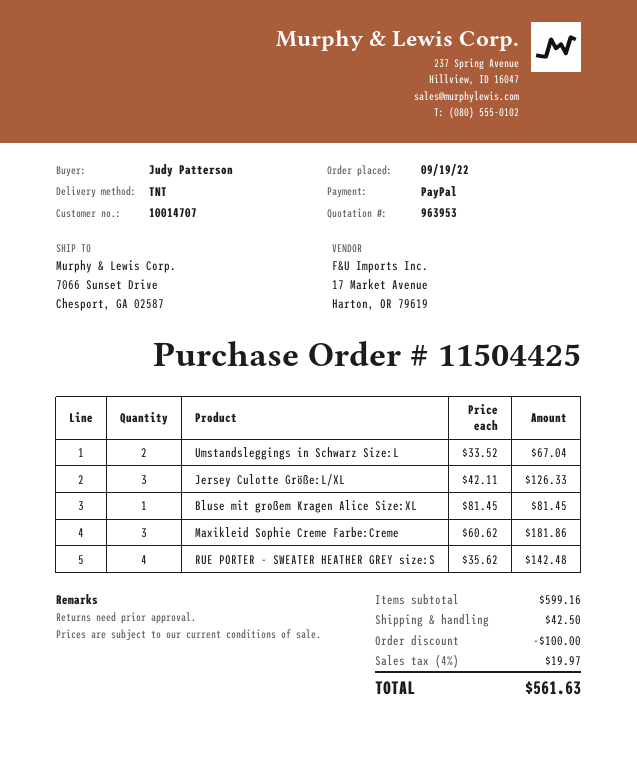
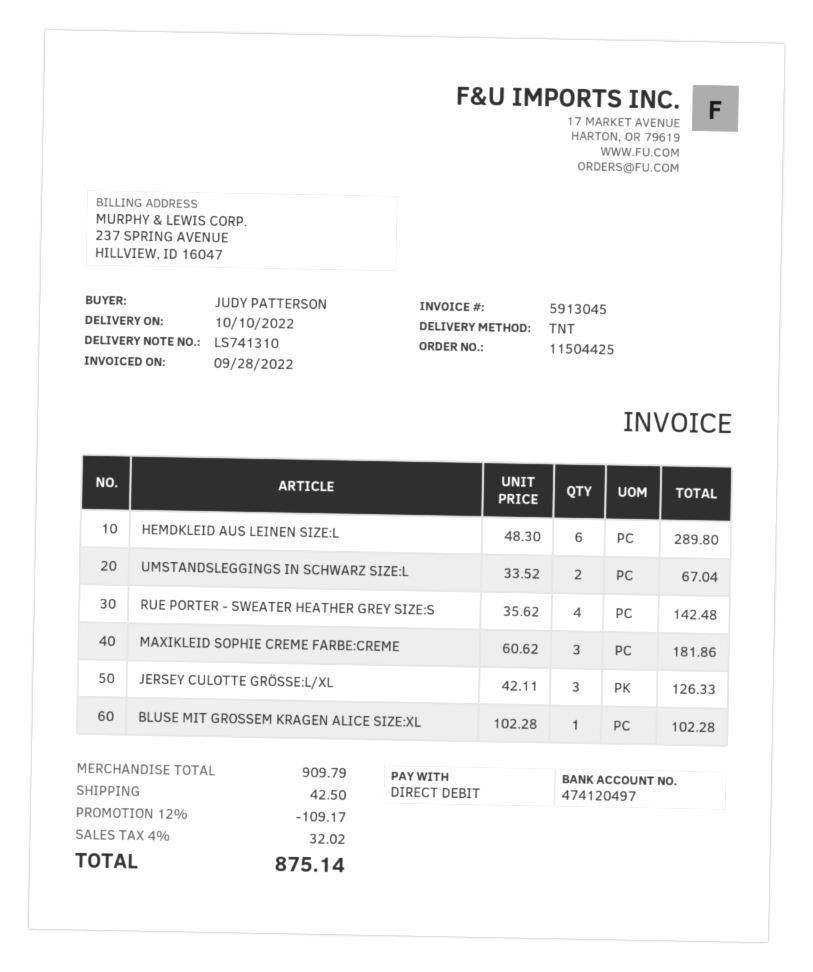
payment method: PayPal -> direct debit
Bluse mit großem Kragen Alice Size:XL: 1 x 81.45 = 81.45 -> 1 x 102.28 = 102.28
HEMDKLEID AUS LEINEN SIZE:L: none -> 6 x 48.30 = 289.80
subtotal: 599.16 -> 909.79
discount: 100.00 -> 109.17
tax: 4% = 19.97 -> 4% = 32.02
total: 561.63 -> 875.14

